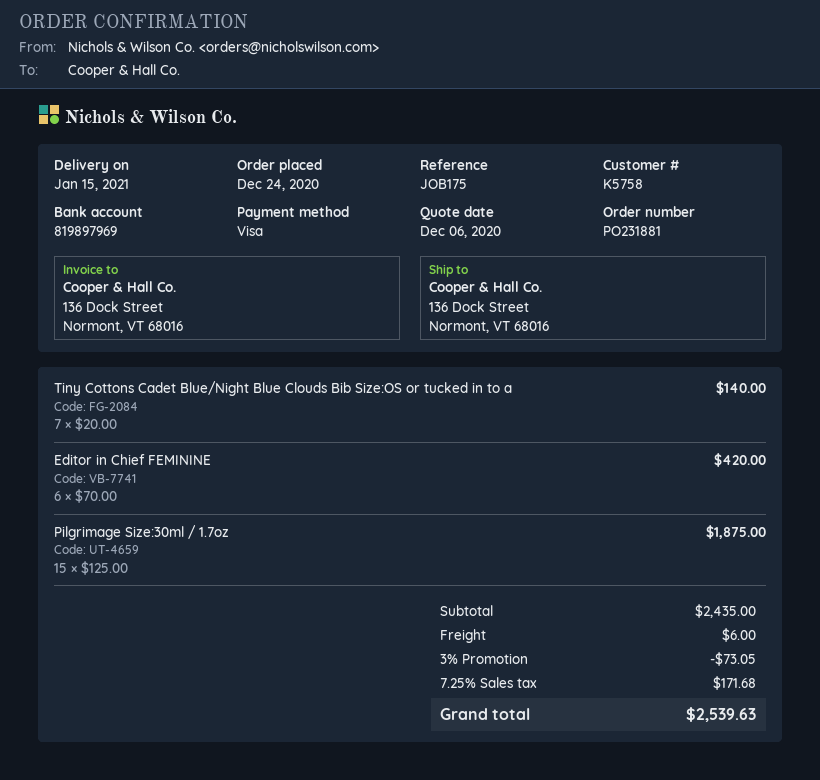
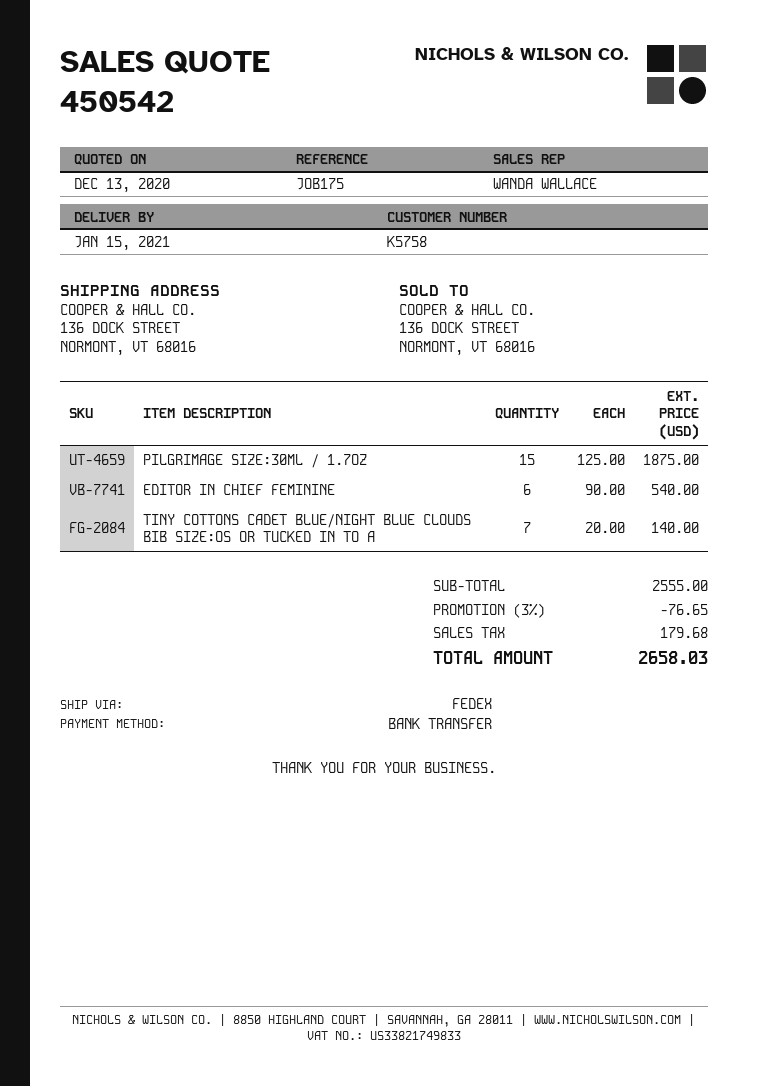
quote date: 2020-12-06 -> 2020-12-13
payment method: Visa -> bank transfer
Editor in Chief FEMININE: 6 x 70.00 = 420.00 -> 6 x 90.00 = 540.00
subtotal: 2435.00 -> 2555.00
discount: 3% = 73.05 -> 3% = 76.65
shipping: 6.00 -> none
tax: 171.68 -> 179.68
total: 2539.63 -> 2658.03

